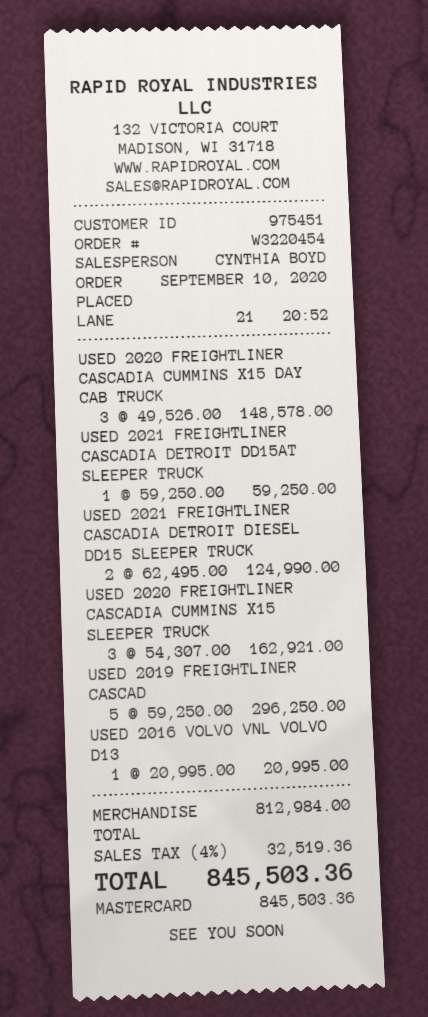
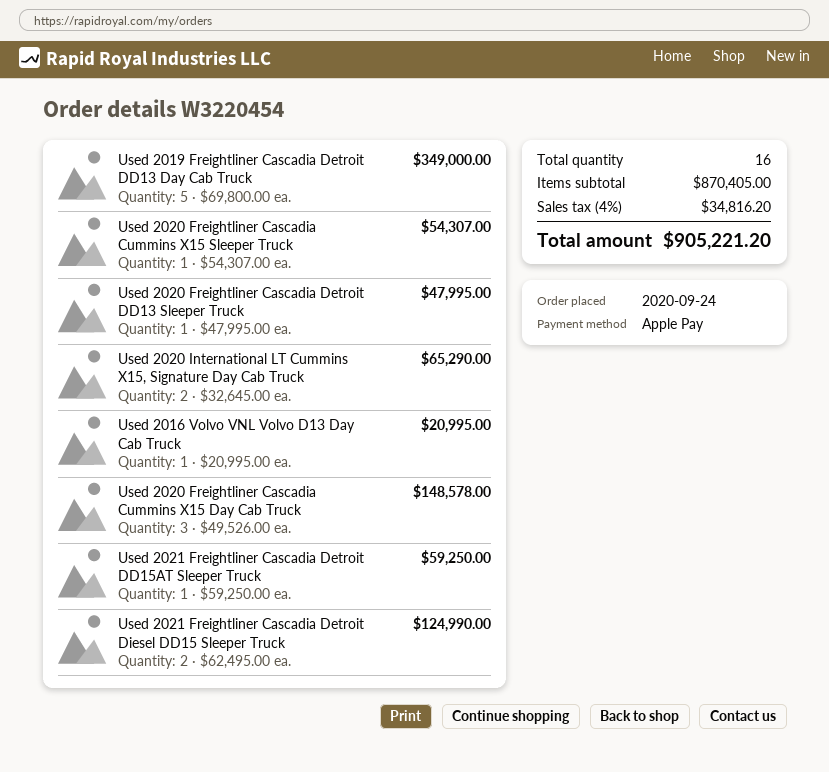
order date: 2020-09-10 -> 2020-09-24
payment method: Mastercard -> Apple Pay
USED 2020 FREIGHTLINER CASCADIA CUMMINS X15 SLEEPER TRUCK: 3 x 54307.00 = 162921.00 -> 1 x 54307.00 = 54307.00
USED 2019 FREIGHTLINER CASCAD: 5 x 59250.00 = 296250.00 -> 5 x 69800.00 = 349000.00
Used 2020 Freightliner Cascadia Detroit DD13 Sleeper Truck: none -> 1 x 47995.00 = 47995.00
Used 2020 International LT Cummins X15, Signature Day Cab Truck: none -> 2 x 32645.00 = 65290.00
subtotal: 812984.00 -> 870405.00
tax: 4% = 32519.36 -> 4% = 34816.20
total: 845503.36 -> 905221.20

